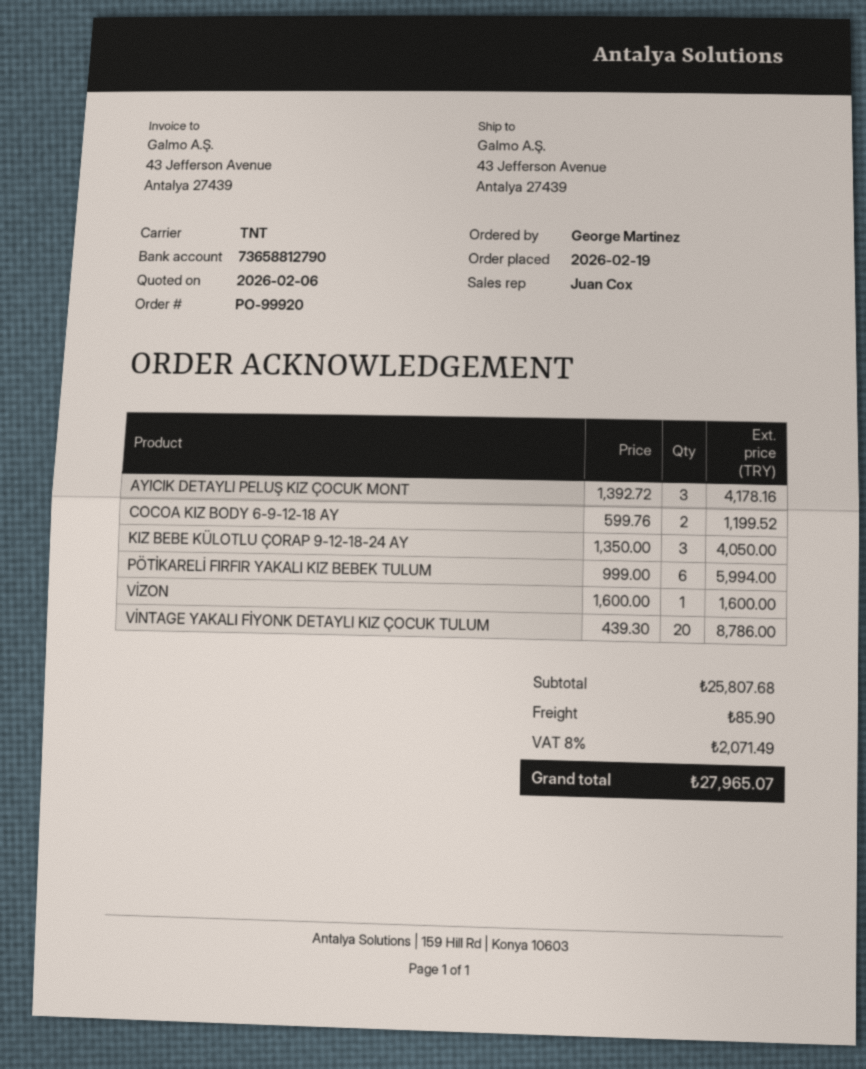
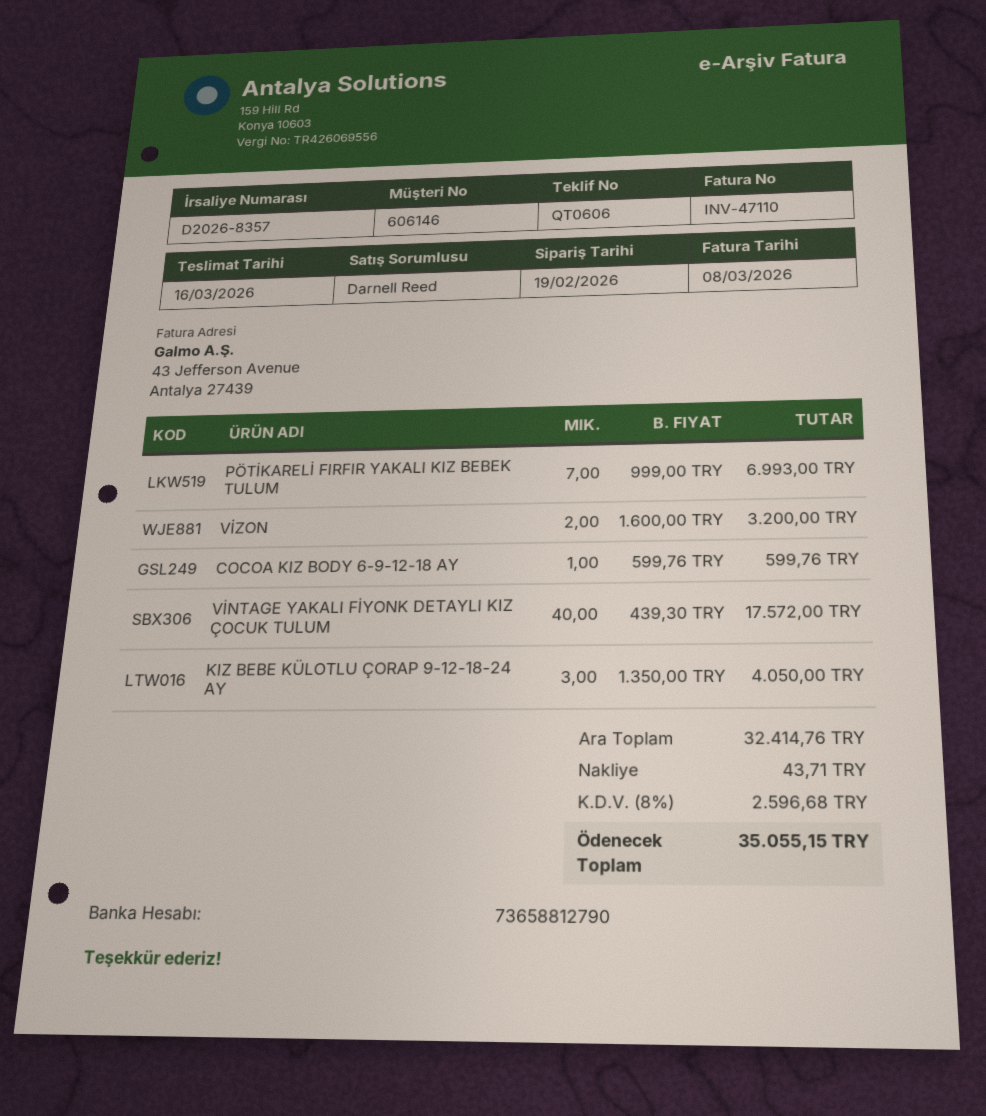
sales rep: Juan Cox -> Darnell Reed
AYICIK DETAYLI PELUŞ KIZ ÇOCUK MONT: 3 x 1392.72 = 4178.16 -> none
COCOA KIZ BODY 6-9-12-18 AY: 2 x 599.76 = 1199.52 -> 1 x 599.76 = 599.76
PÖTİKARELİ FIRFIR YAKALI KIZ BEBEK TULUM: 6 x 999.00 = 5994.00 -> 7 x 999.00 = 6993.00
VİZON: 1 x 1600.00 = 1600.00 -> 2 x 1600.00 = 3200.00
VİNTAGE YAKALI FİYONK DETAYLI KIZ ÇOCUK TULUM: 20 x 439.30 = 8786.00 -> 40 x 439.30 = 17572.00
subtotal: 25807.68 -> 32414.76
shipping: 85.90 -> 43.71
tax: 8% = 2071.49 -> 8% = 2596.68
total: 27965.07 -> 35055.15

